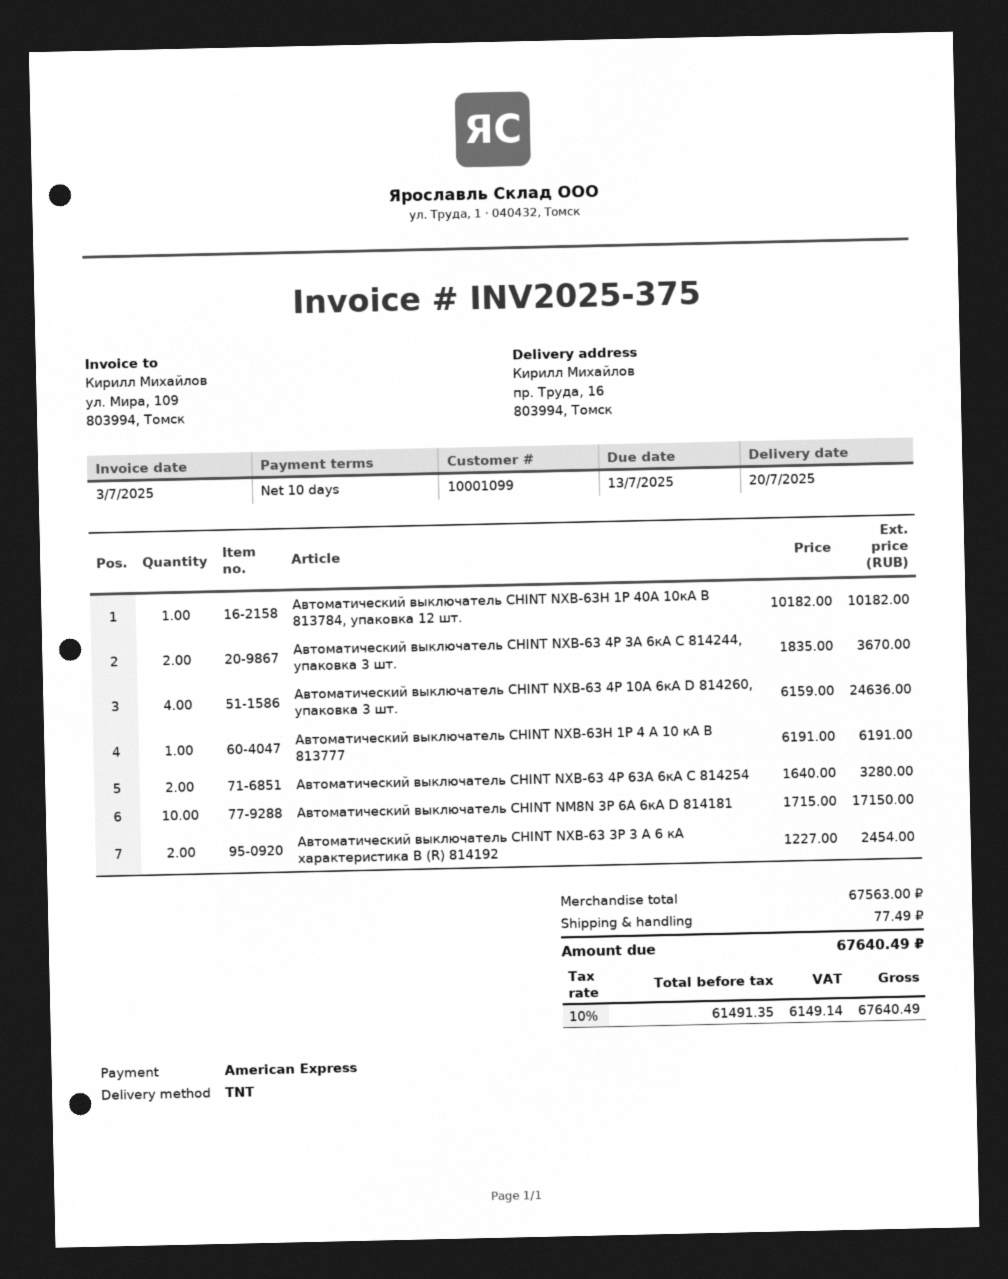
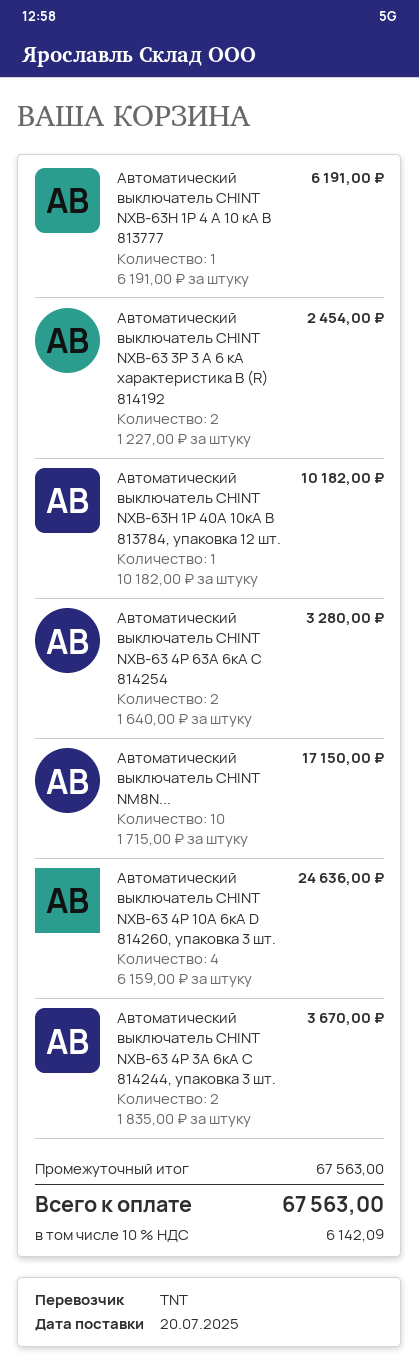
shipping: 77.49 -> none
tax: 10% = 6149.14 -> 10% = 6142.09
total: 67640.49 -> 67563.00

